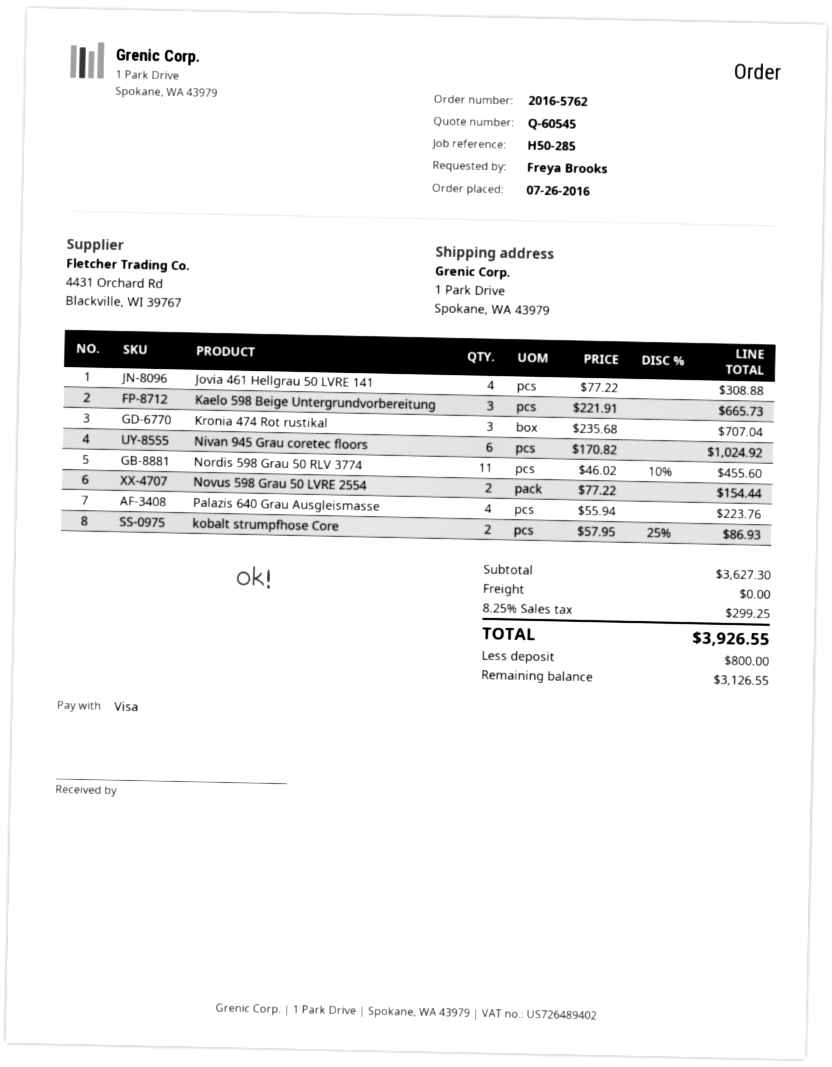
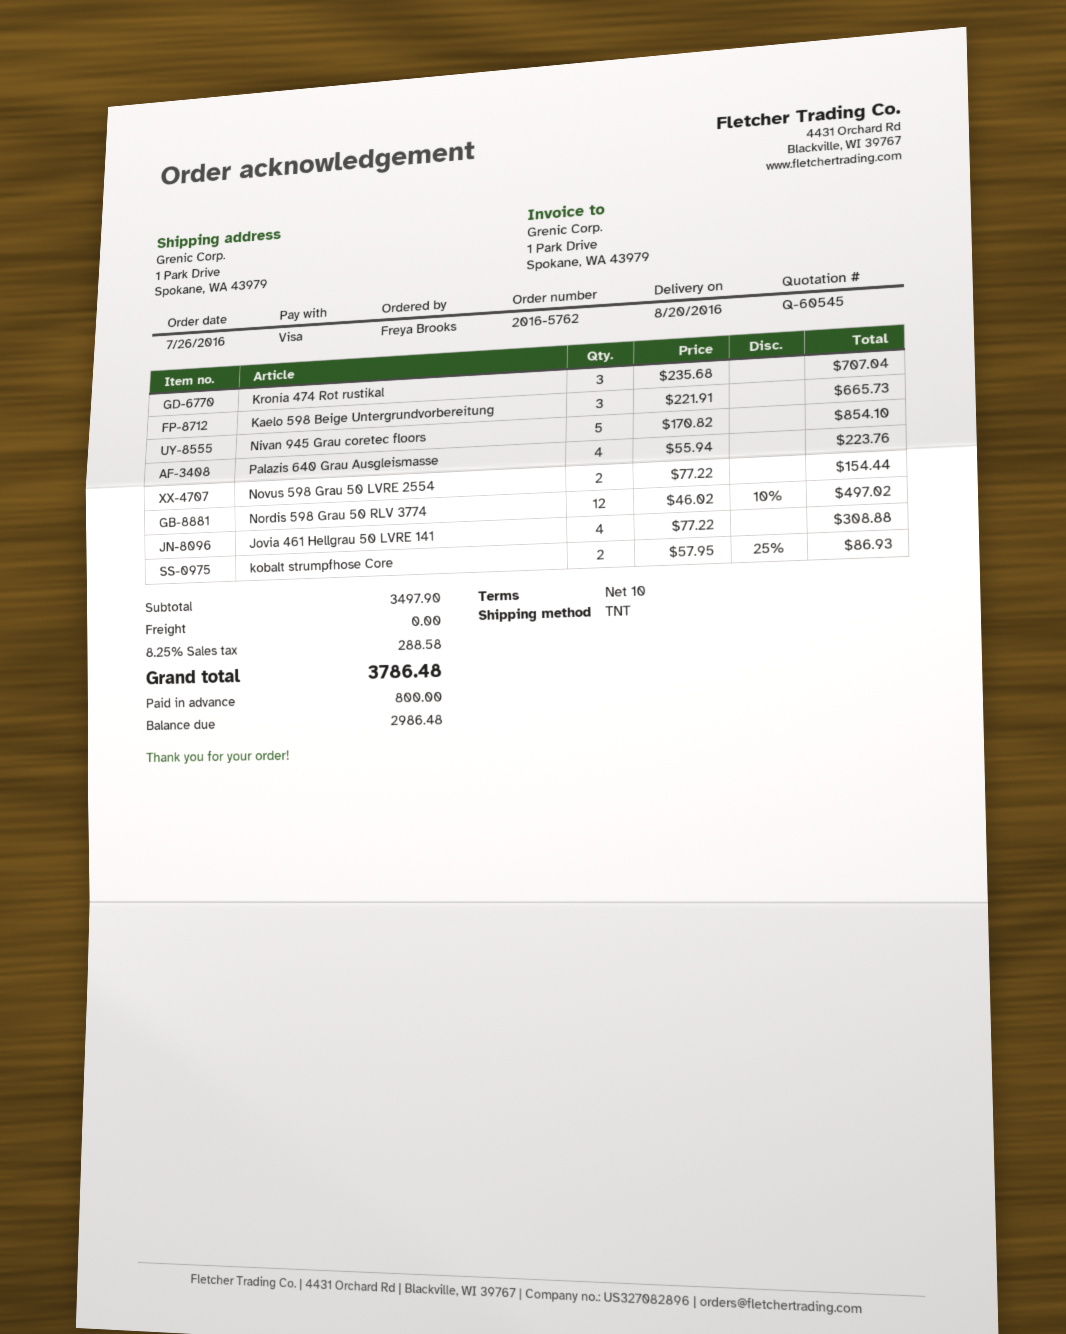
Nivan 945 Grau coretec floors: 6 x 170.82 = 1024.92 -> 5 x 170.82 = 854.10
Nordis 598 Grau 50 RLV 3774: 11 x 46.02 - 10% = 455.60 -> 12 x 46.02 - 10% = 497.02
subtotal: 3627.30 -> 3497.90
tax: 8.25% = 299.25 -> 8.25% = 288.58
total: 3926.55 -> 3786.48
balance: 3126.55 -> 2986.48

